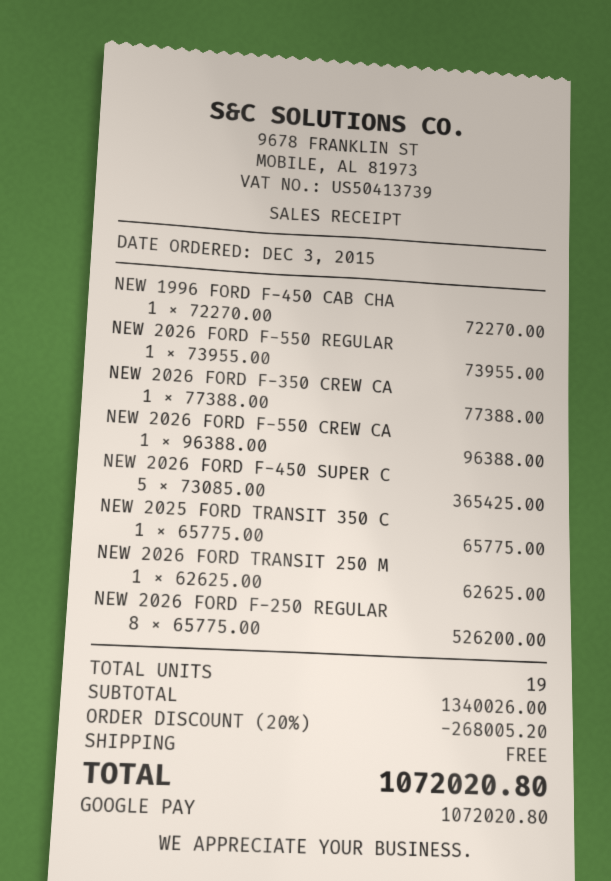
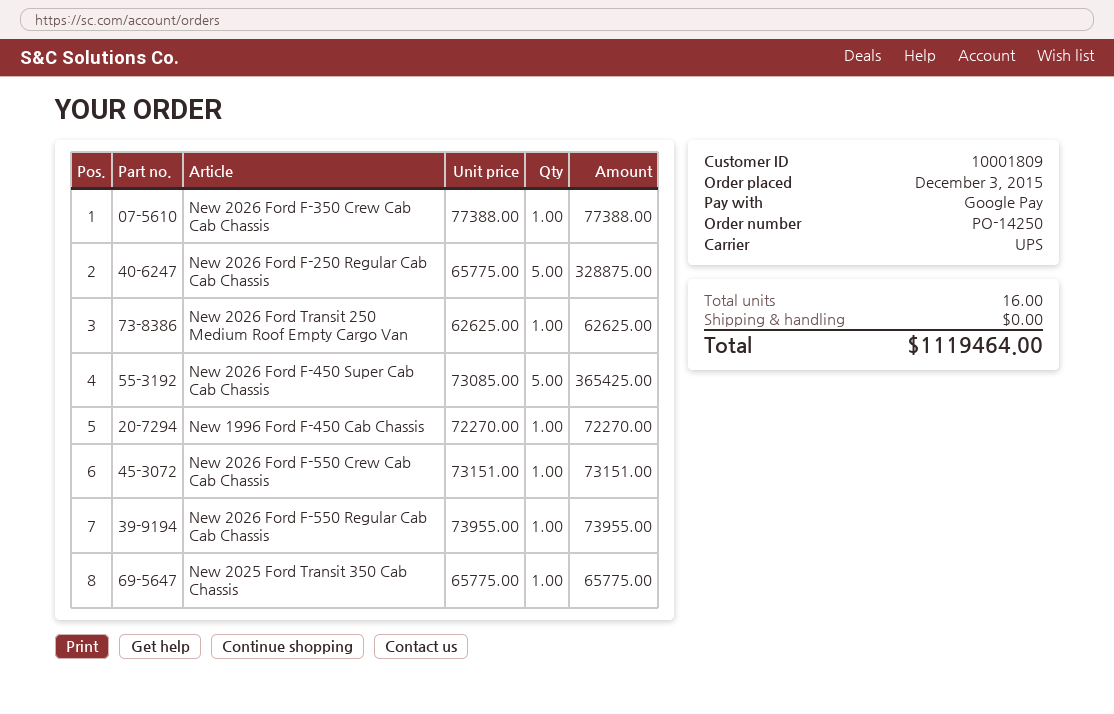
NEW 2026 FORD F-550 CREW CA: 1 x 96388.00 = 96388.00 -> 1 x 73151.00 = 73151.00
NEW 2026 FORD F-250 REGULAR: 8 x 65775.00 = 526200.00 -> 5 x 65775.00 = 328875.00
total quantity: 19 -> 16
discount: 20% = 268005.20 -> none
total: 1072020.80 -> 1119464.00

